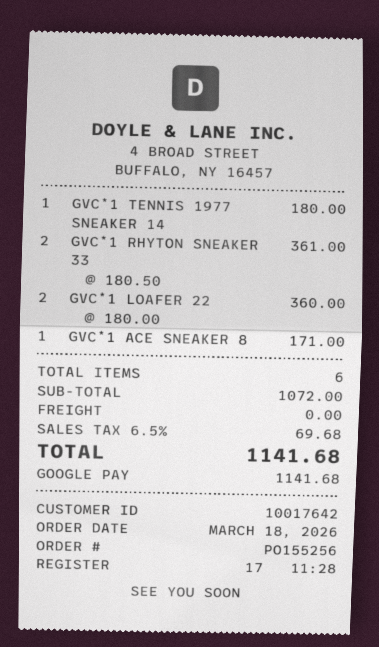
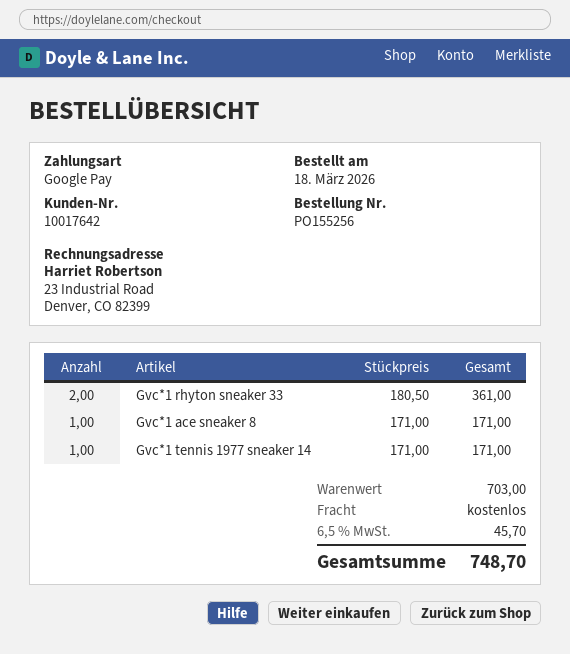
GVC*1 TENNIS 1977 SNEAKER 14: 1 x 180.00 = 180.00 -> 1 x 171.00 = 171.00
GVC*1 LOAFER 22: 2 x 180.00 = 360.00 -> none
subtotal: 1072.00 -> 703.00
tax: 6.5% = 69.68 -> 6.5% = 45.70
total: 1141.68 -> 748.70

